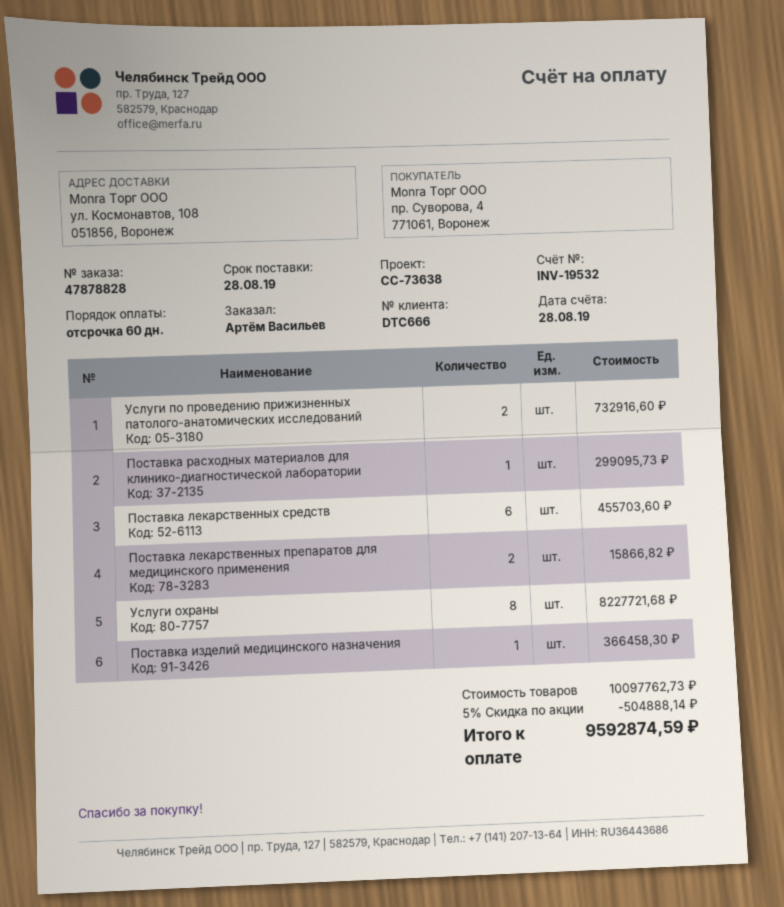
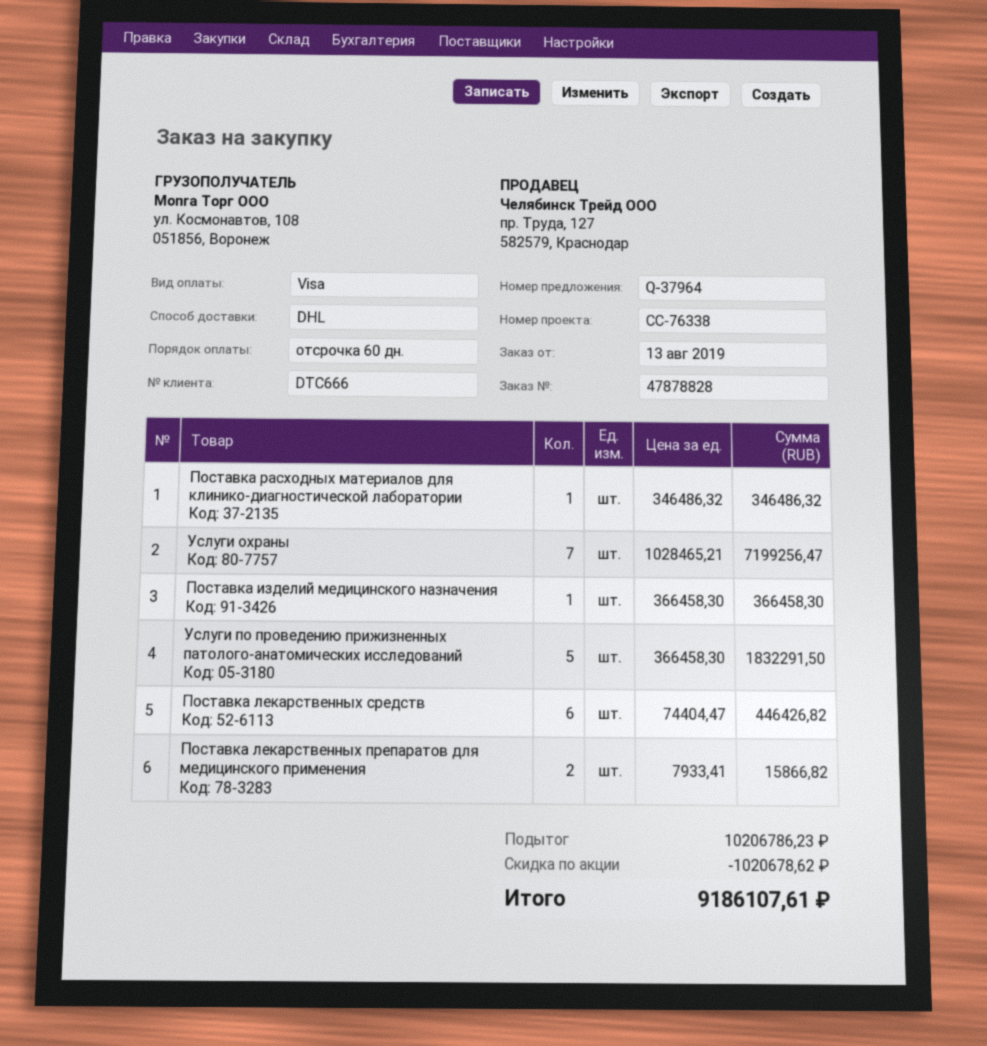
reference: CC-73638 -> CC-76338
Услуги по проведению прижизненных патолого-анатомических исследований: 2 for 732916.60 -> 5 for 1832291.50
Поставка расходных материалов для клинико-диагностической лаборатории: 1 for 299095.73 -> 1 for 346486.32
Поставка лекарственных средств: 6 for 455703.60 -> 6 for 446426.82
Услуги охраны: 8 for 8227721.68 -> 7 for 7199256.47
subtotal: 10097762.73 -> 10206786.23
discount: 504888.14 -> 1020678.62
total: 9592874.59 -> 9186107.61

